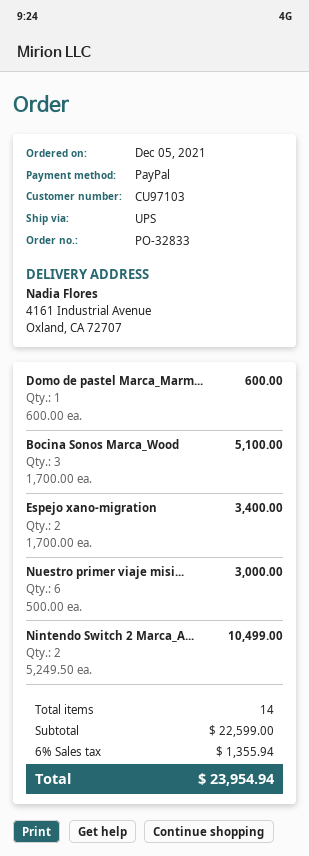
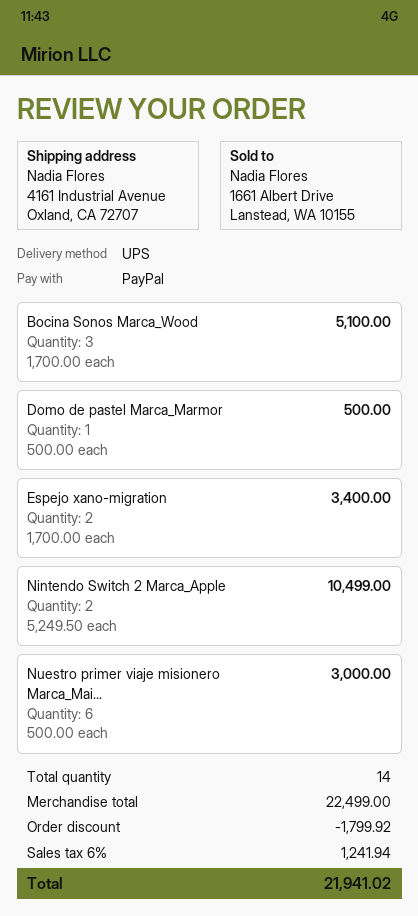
Domo de pastel Marca_Marm...: 1 x 600.00 = 600.00 -> 1 x 500.00 = 500.00
subtotal: 22599.00 -> 22499.00
discount: none -> 1799.92
tax: 6% = 1355.94 -> 6% = 1241.94
total: 23954.94 -> 21941.02

